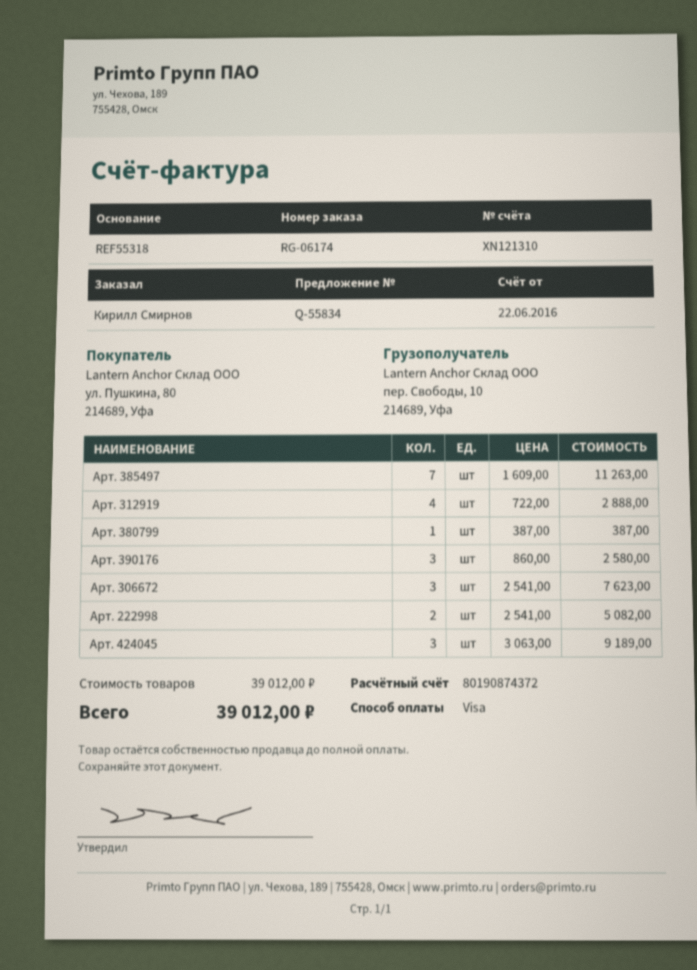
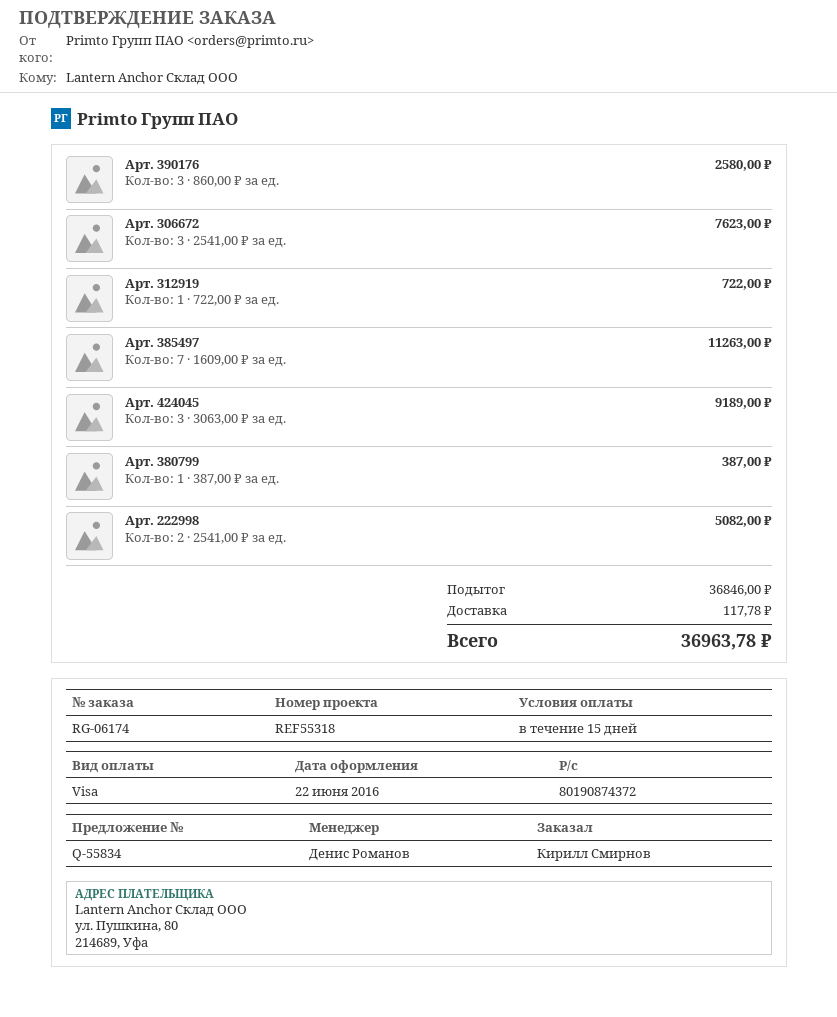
Арт. 312919: 4 x 722.00 = 2888.00 -> 1 x 722.00 = 722.00
subtotal: 39012.00 -> 36846.00
shipping: none -> 117.78
total: 39012.00 -> 36963.78

